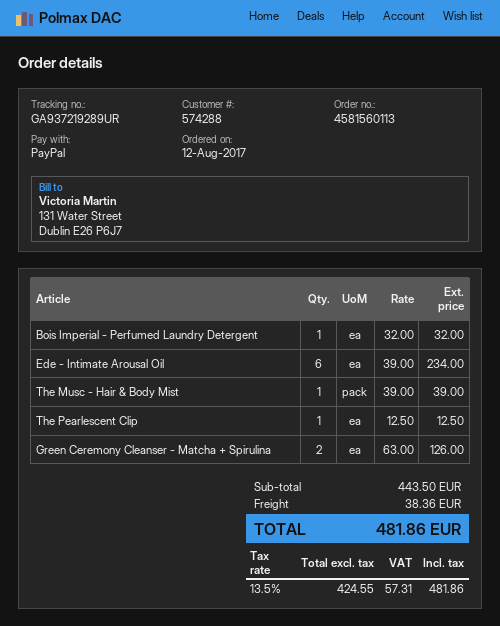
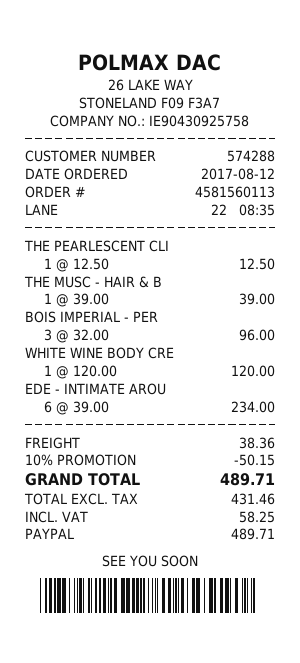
Bois Imperial - Perfumed Laundry Detergent: 1 x 32.00 = 32.00 -> 3 x 32.00 = 96.00
Green Ceremony Cleanser - Matcha + Spirulina: 2 x 63.00 = 126.00 -> none
WHITE WINE BODY CRE: none -> 1 x 120.00 = 120.00
discount: none -> 10% = 50.15
net: 424.55 -> 431.46
tax: 57.31 -> 58.25
total: 481.86 -> 489.71

